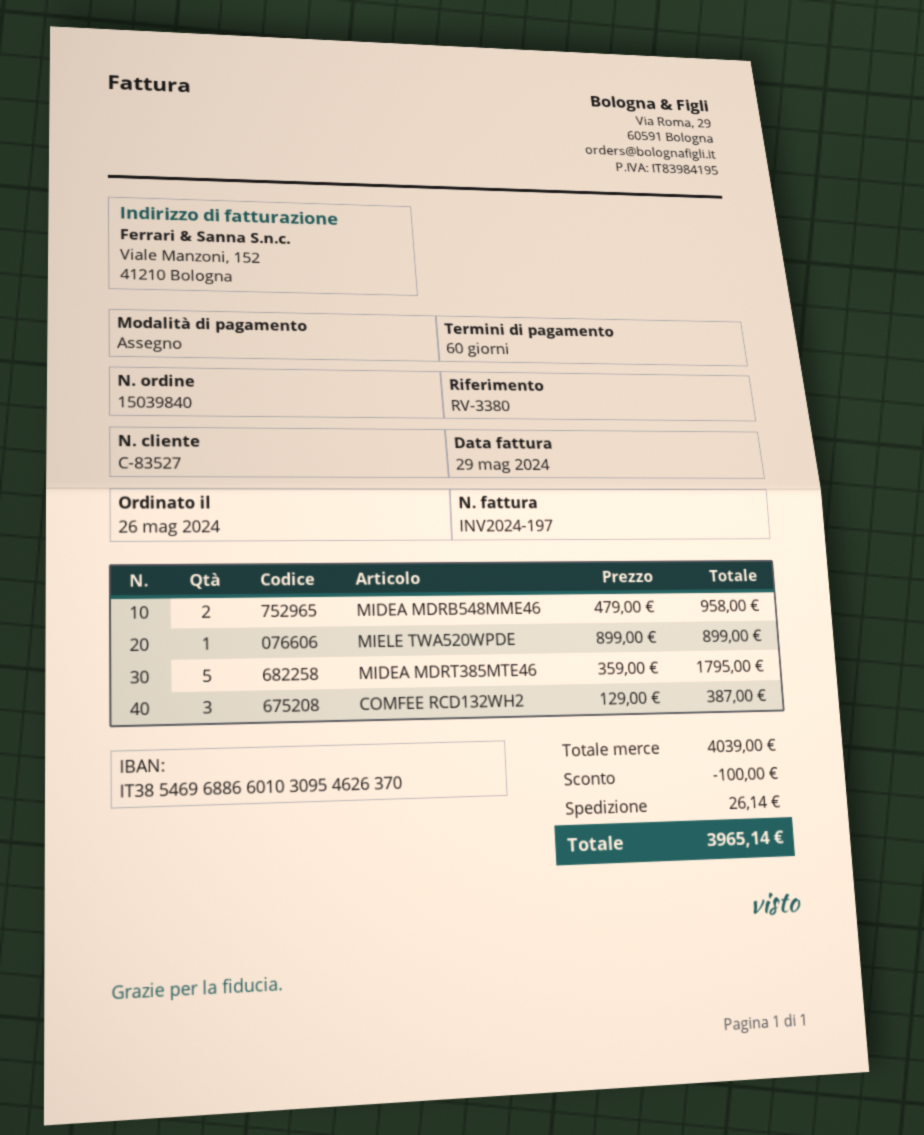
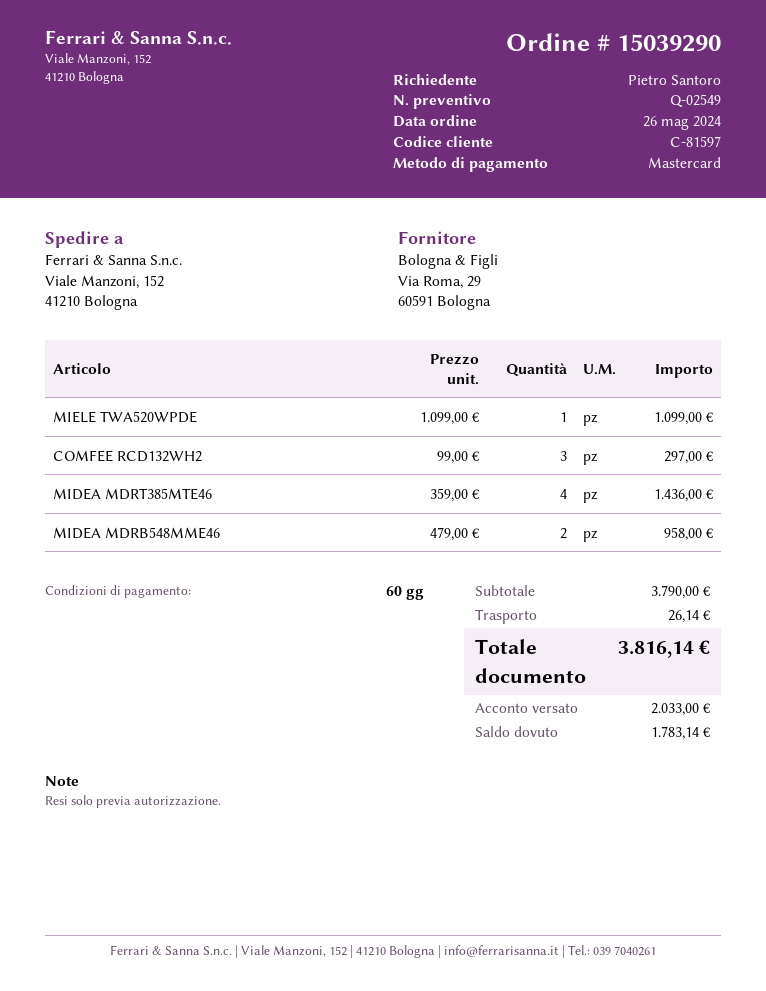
order number: 15039840 -> 15039290
customer number: C-83527 -> C-81597
payment method: cheque -> Mastercard
MIELE TWA520WPDE: 1 x 899.00 = 899.00 -> 1 x 1099.00 = 1099.00
MIDEA MDRT385MTE46: 5 x 359.00 = 1795.00 -> 4 x 359.00 = 1436.00
COMFEE RCD132WH2: 3 x 129.00 = 387.00 -> 3 x 99.00 = 297.00
subtotal: 4039.00 -> 3790.00
discount: 100.00 -> none
total: 3965.14 -> 3816.14

